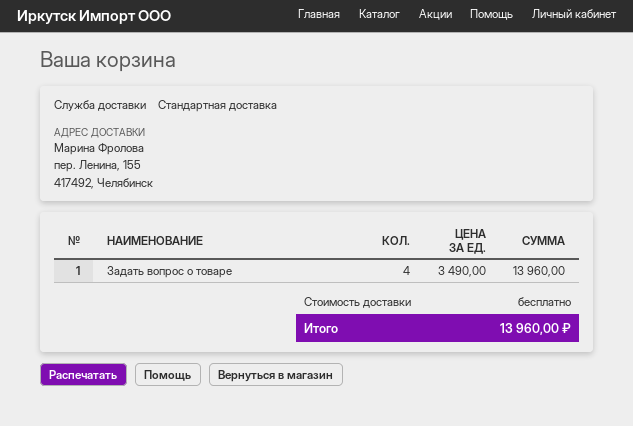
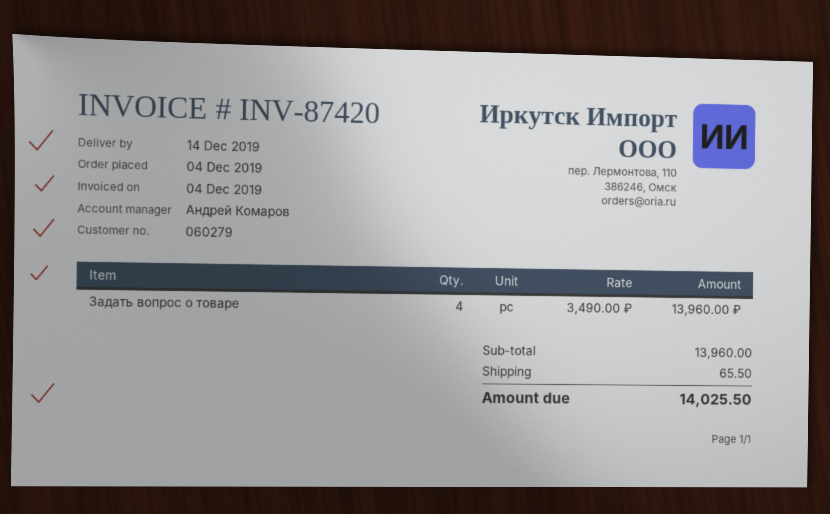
shipping: 0.00 -> 65.50
total: 13960.00 -> 14025.50

